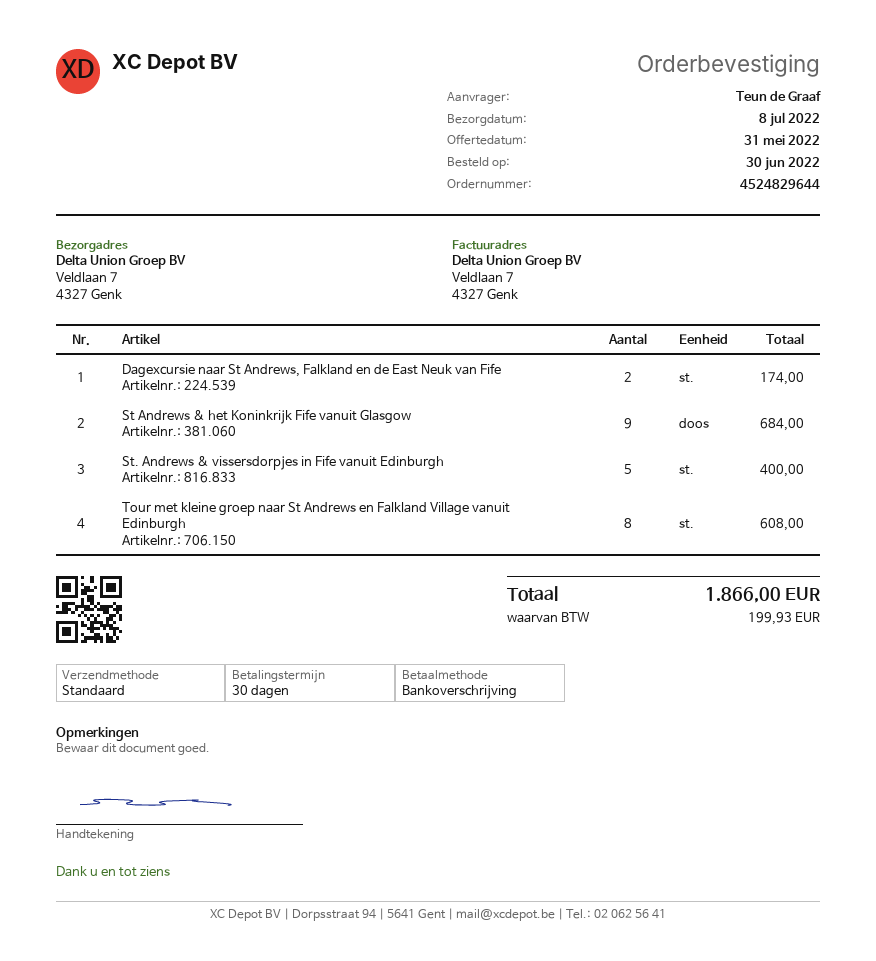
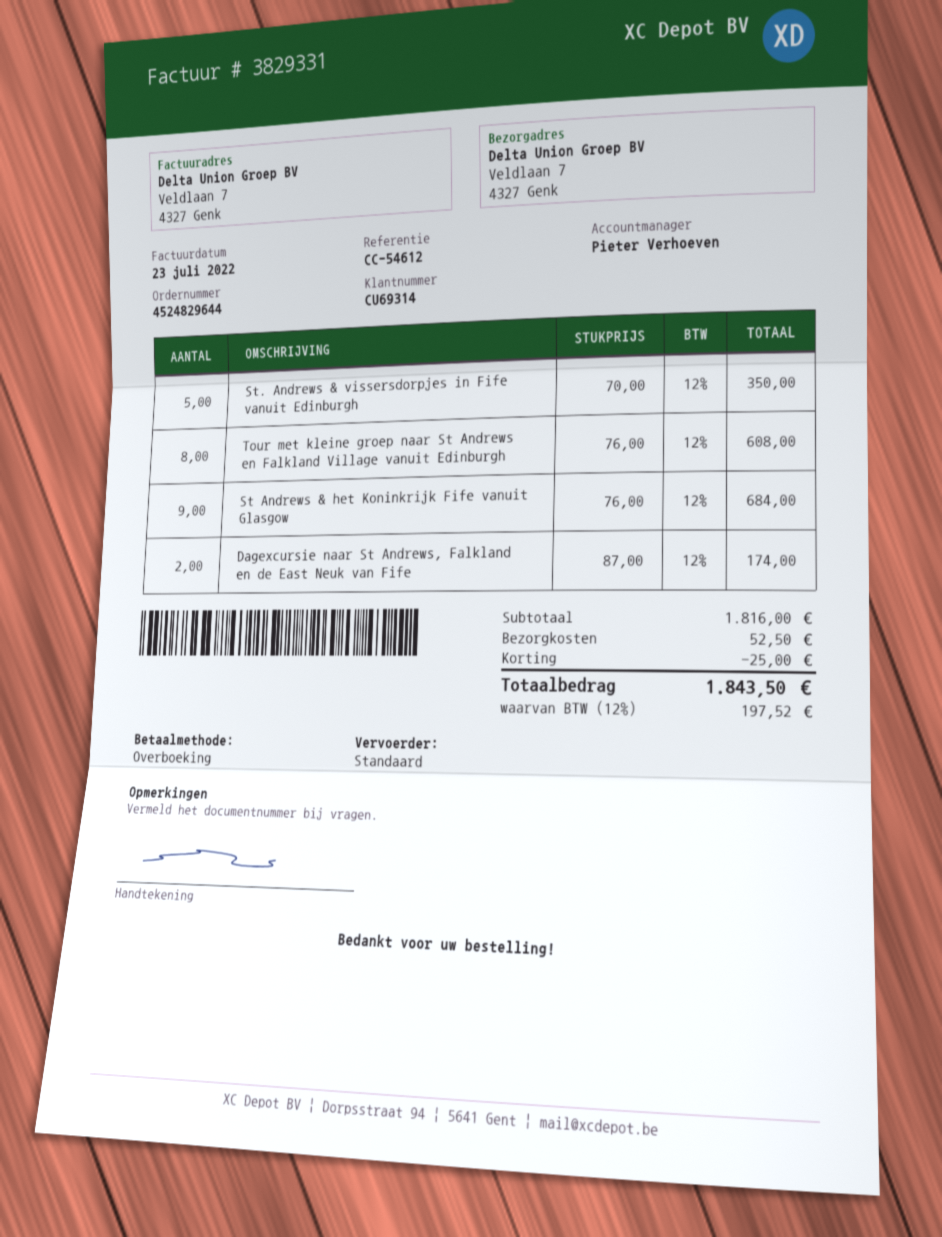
St. Andrews & vissersdorpjes in Fife vanuit Edinburgh: 5 for 400.00 -> 5 for 350.00
discount: none -> 25.00
shipping: none -> 52.50
tax: 199.93 -> 197.52
total: 1866.00 -> 1843.50

